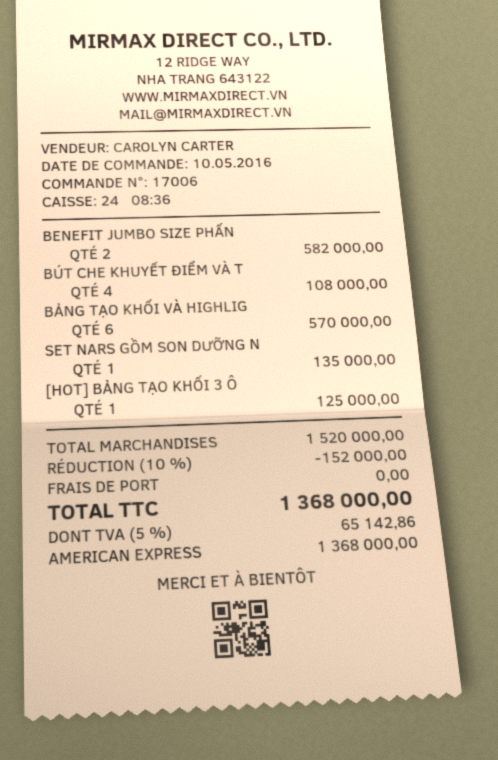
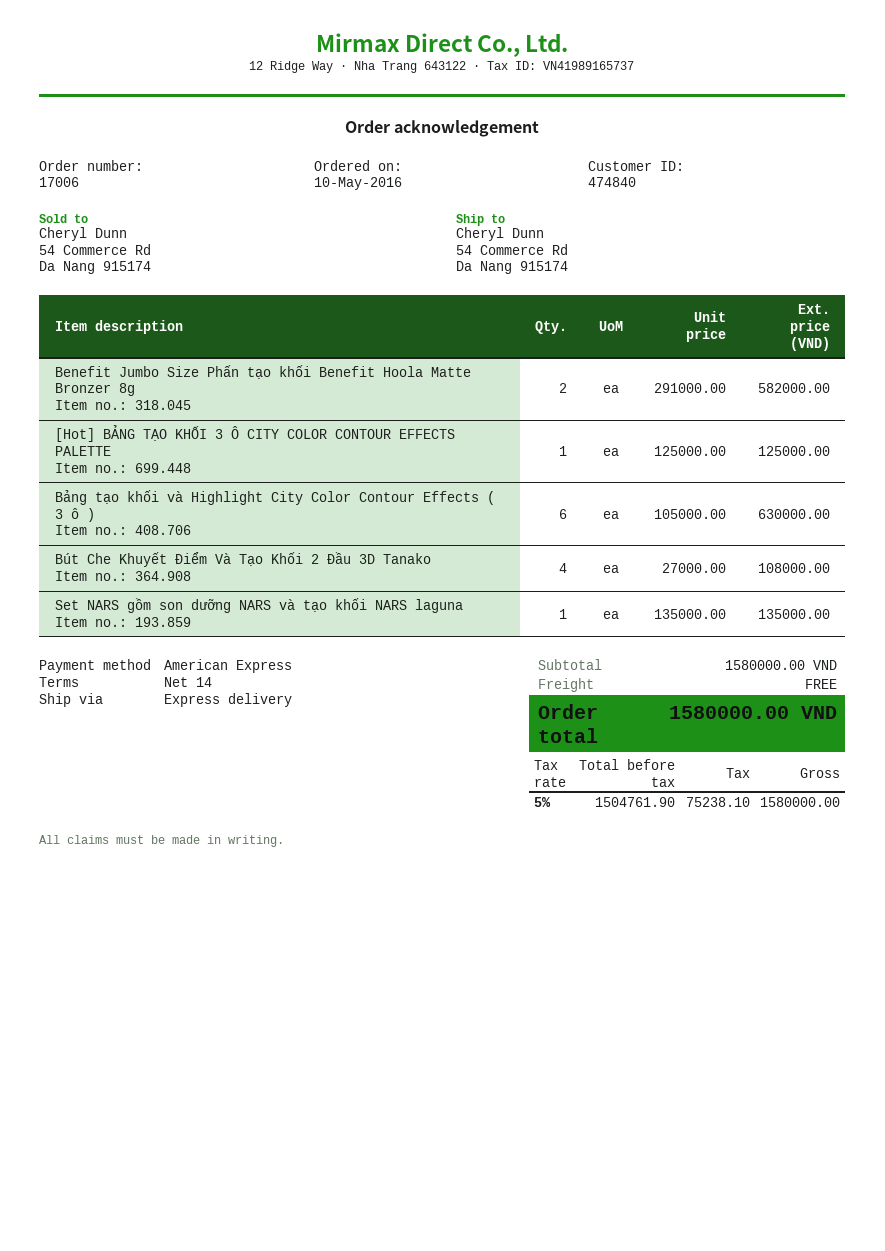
BẢNG TẠO KHỐI VÀ HIGHLIG: 6 for 570000.00 -> 6 for 630000.00
subtotal: 1520000.00 -> 1580000.00
discount: 10% = 152000.00 -> none
tax: 5% = 65142.86 -> 5% = 75238.10
total: 1368000.00 -> 1580000.00

